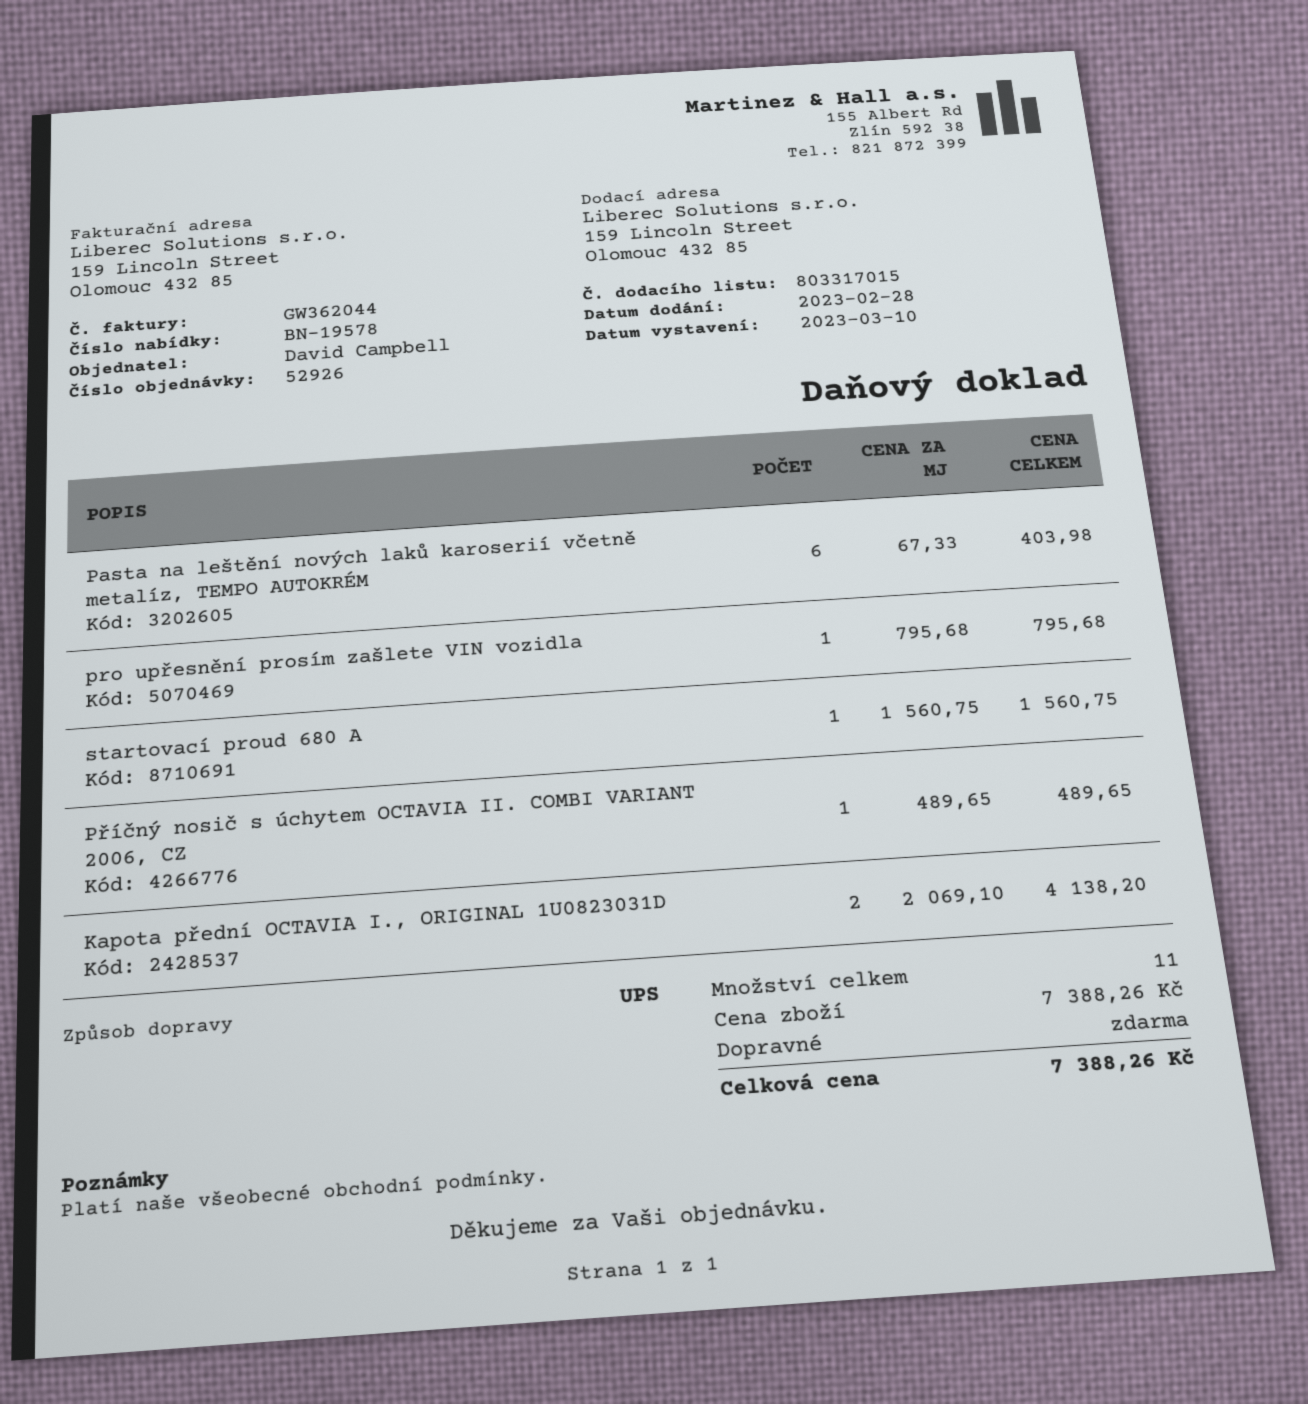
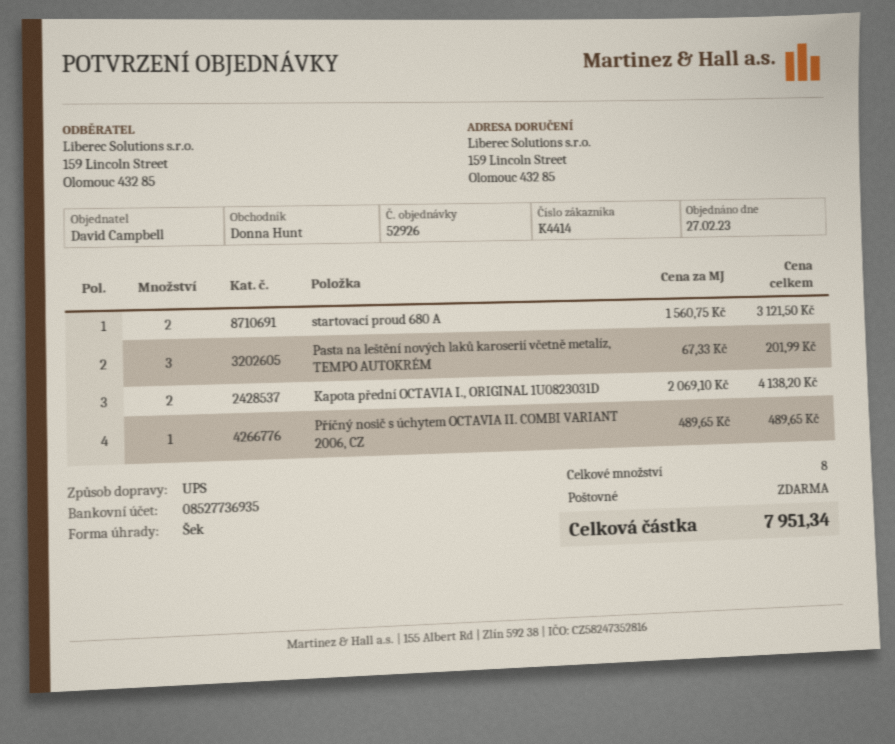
Pasta na leštění nových laků karoserií včetně metalíz, TEMPO AUTOKRÉM: 6 x 67.33 = 403.98 -> 3 x 67.33 = 201.99
pro upřesnění prosím zašlete VIN vozidla: 1 x 795.68 = 795.68 -> none
startovací proud 680 A: 1 x 1560.75 = 1560.75 -> 2 x 1560.75 = 3121.50
total quantity: 11 -> 8
total: 7388.26 -> 7951.34

